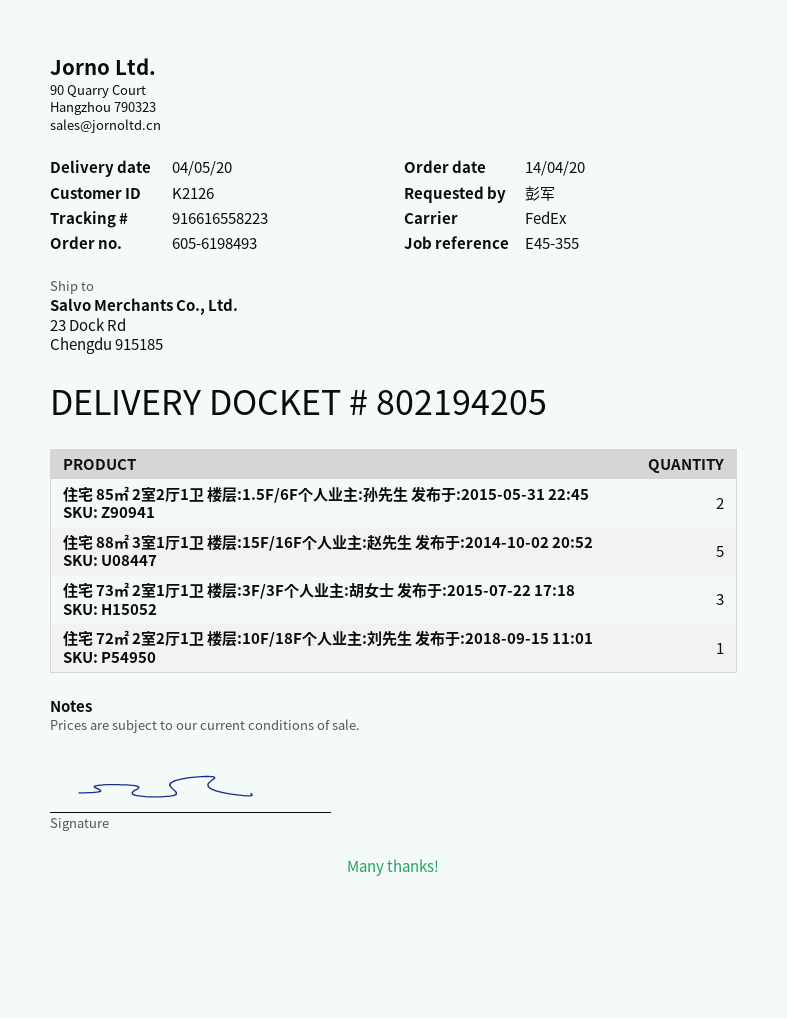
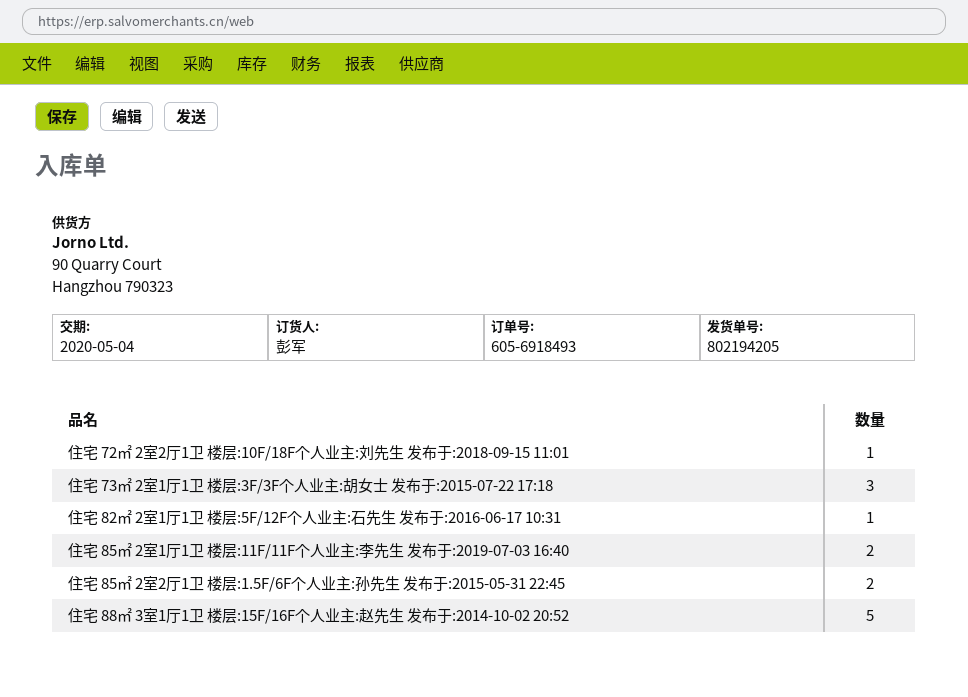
order number: 605-6198493 -> 605-6918493
住宅 82㎡ 2室1厅1卫 楼层:5F/12F个人业主:石先生 发布于:2016-06-17 10:31: none -> 1
住宅 85㎡ 2室1厅1卫 楼层:11F/11F个人业主:李先生 发布于:2019-07-03 16:40: none -> 2

